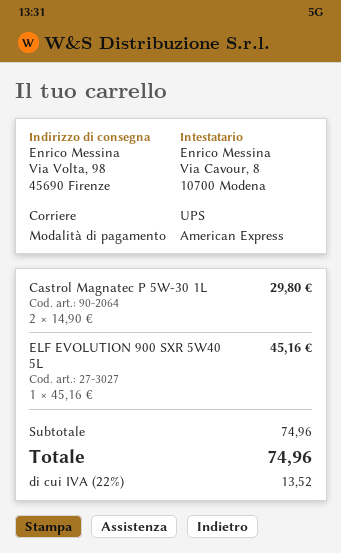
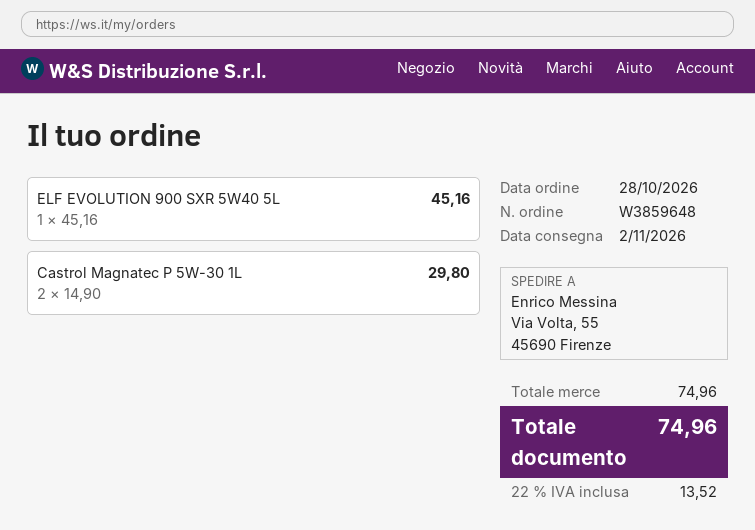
ship to: Via Volta, 98, 45690 Firenze -> Via Volta, 55, 45690 Firenze

